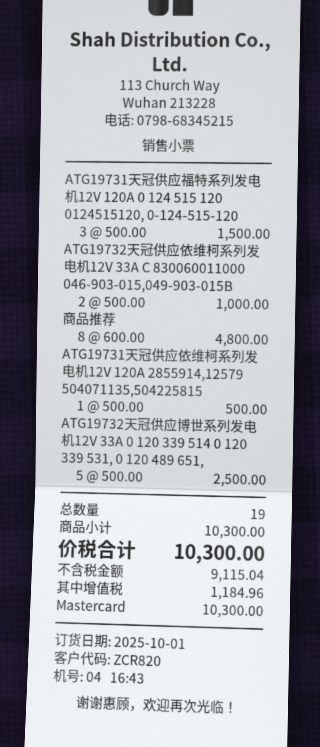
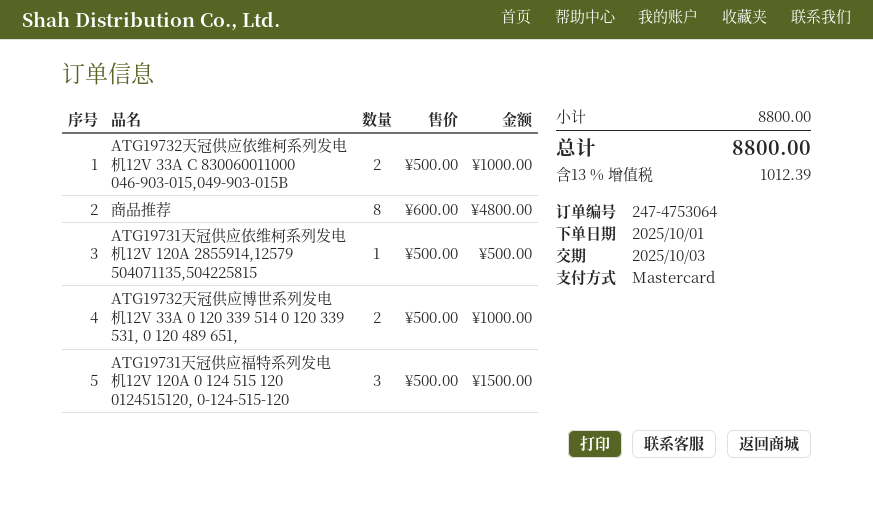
ATG19732天冠供应博世系列发电机12V 33A 0 120 339 514 0 120 339 531, 0 120 489 651,: 5 x 500.00 = 2500.00 -> 2 x 500.00 = 1000.00
subtotal: 10300.00 -> 8800.00
tax: 1184.96 -> 1012.39
total: 10300.00 -> 8800.00

